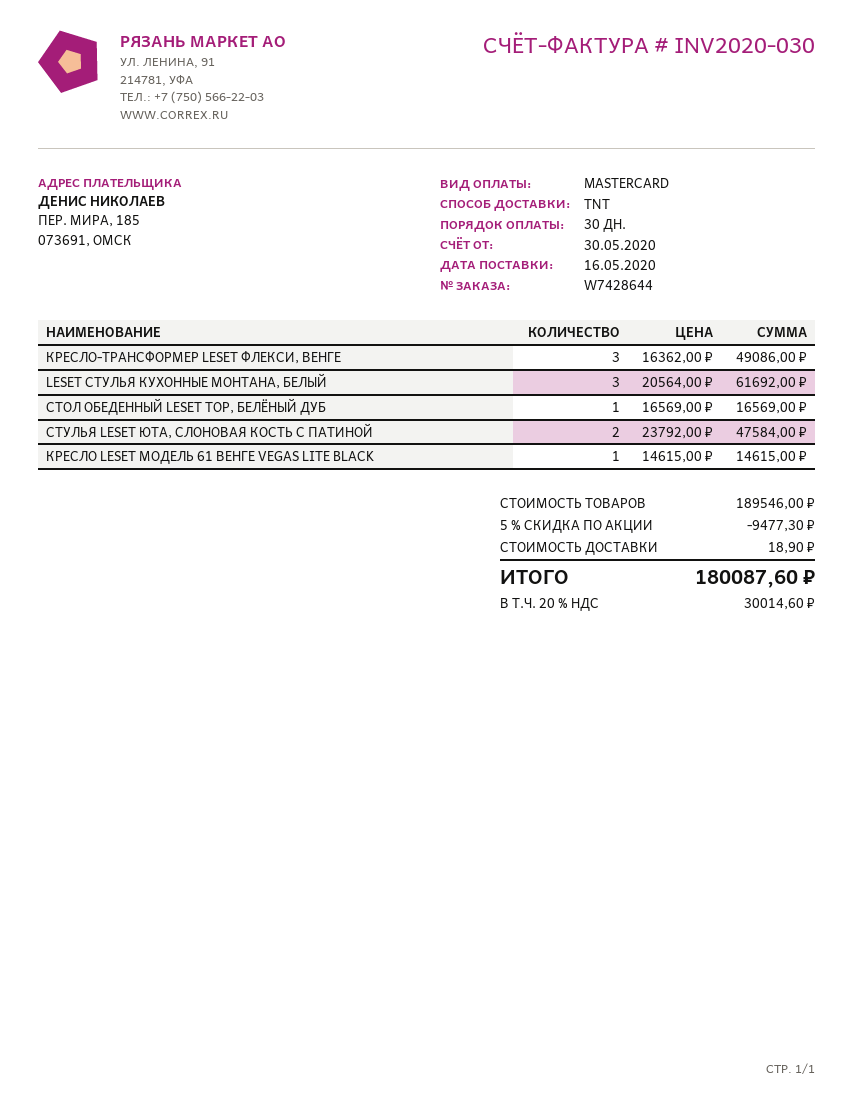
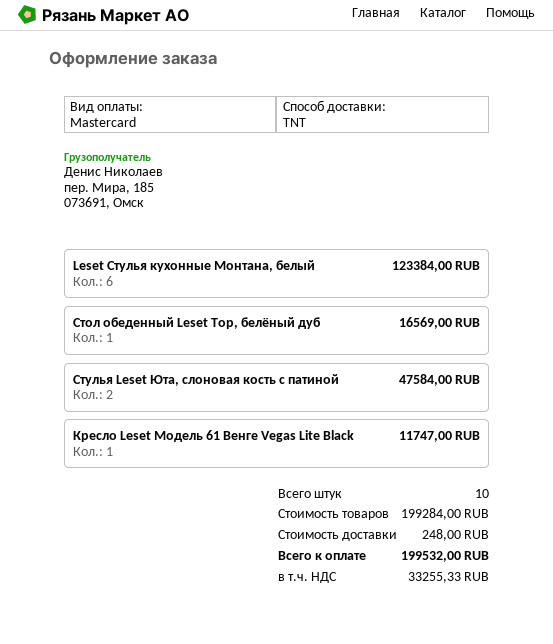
КРЕСЛО-ТРАНСФОРМЕР LESET ФЛЕКСИ, ВЕНГЕ: 3 for 49086.00 -> none
LESET СТУЛЬЯ КУХОННЫЕ МОНТАНА, БЕЛЫЙ: 3 for 61692.00 -> 6 for 123384.00
КРЕСЛО LESET МОДЕЛЬ 61 ВЕНГЕ VEGAS LITE BLACK: 1 for 14615.00 -> 1 for 11747.00
subtotal: 189546.00 -> 199284.00
discount: 5% = 9477.30 -> none
shipping: 18.90 -> 248.00
tax: 30014.60 -> 33255.33
total: 180087.60 -> 199532.00

